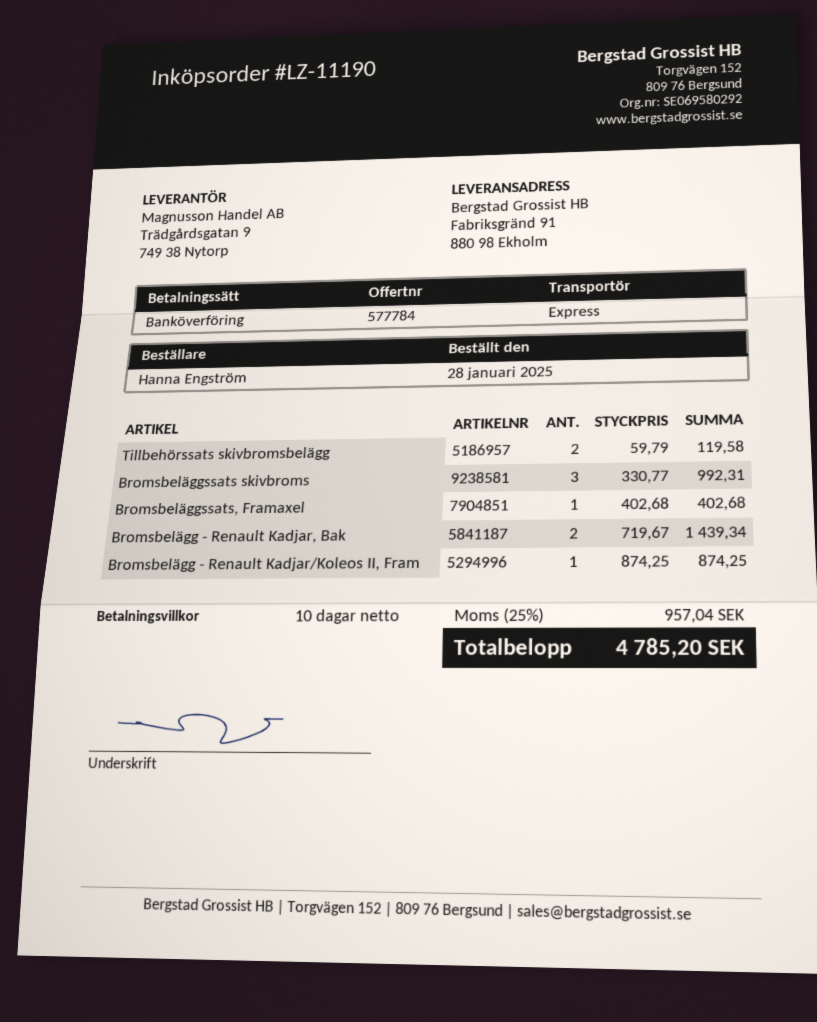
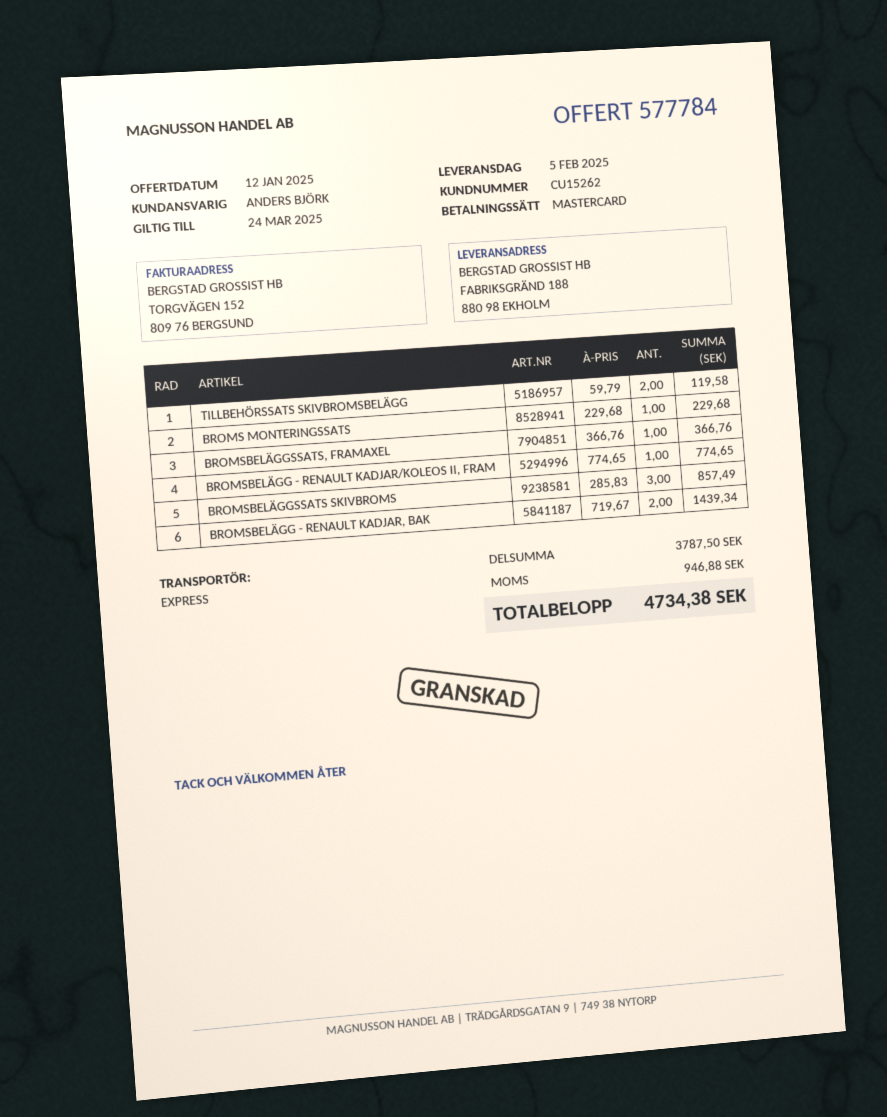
payment method: bank transfer -> Mastercard
ship to: Fabriksgränd 91, 880 98 Ekholm -> FABRIKSGRÄND 188, 880 98 EKHOLM
Bromsbeläggssats skivbroms: 3 x 330.77 = 992.31 -> 3 x 285.83 = 857.49
Bromsbeläggssats, Framaxel: 1 x 402.68 = 402.68 -> 1 x 366.76 = 366.76
Bromsbelägg - Renault Kadjar/Koleos II, Fram: 1 x 874.25 = 874.25 -> 1 x 774.65 = 774.65
BROMS MONTERINGSSATS: none -> 1 x 229.68 = 229.68
tax: 957.04 -> 946.88
total: 4785.20 -> 4734.38

